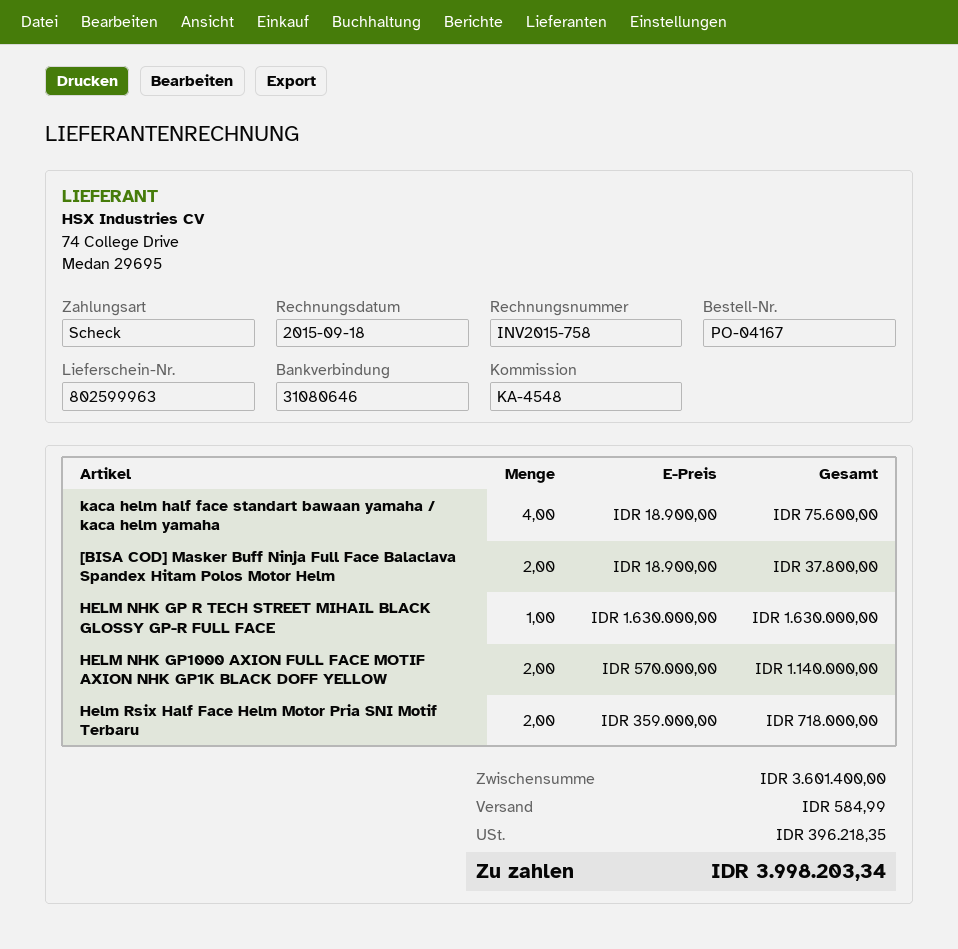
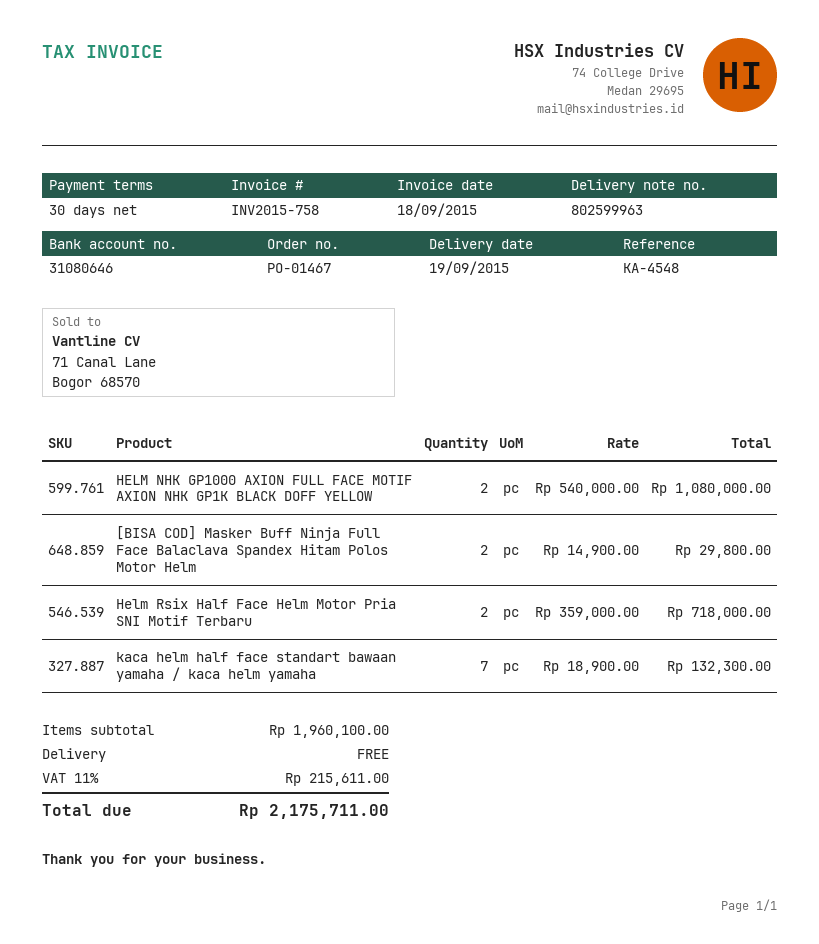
order number: PO-04167 -> PO-01467
kaca helm half face standart bawaan yamaha / kaca helm yamaha: 4 x 18900.00 = 75600.00 -> 7 x 18900.00 = 132300.00
[BISA COD] Masker Buff Ninja Full Face Balaclava Spandex Hitam Polos Motor Helm: 2 x 18900.00 = 37800.00 -> 2 x 14900.00 = 29800.00
HELM NHK GP R TECH STREET MIHAIL BLACK GLOSSY GP-R FULL FACE: 1 x 1630000.00 = 1630000.00 -> none
HELM NHK GP1000 AXION FULL FACE MOTIF AXION NHK GP1K BLACK DOFF YELLOW: 2 x 570000.00 = 1140000.00 -> 2 x 540000.00 = 1080000.00
subtotal: 3601400.00 -> 1960100.00
shipping: 584.99 -> 0.00
tax: 396218.35 -> 215611.00
total: 3998203.34 -> 2175711.00

